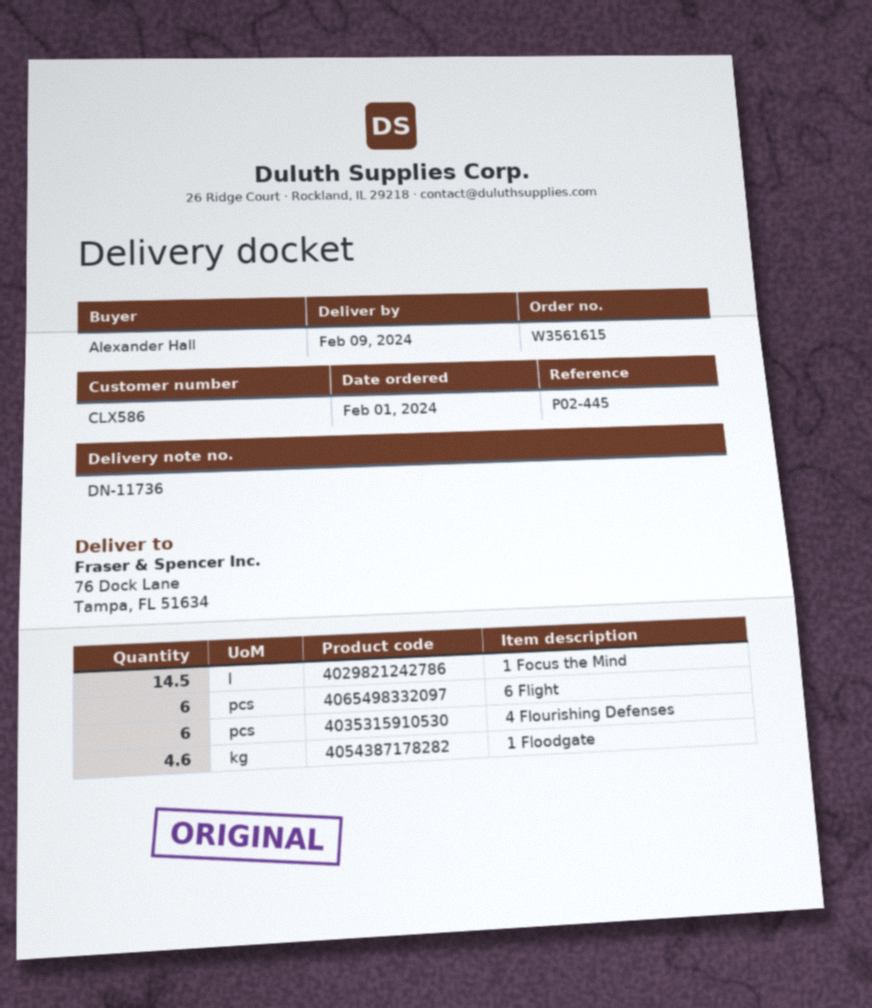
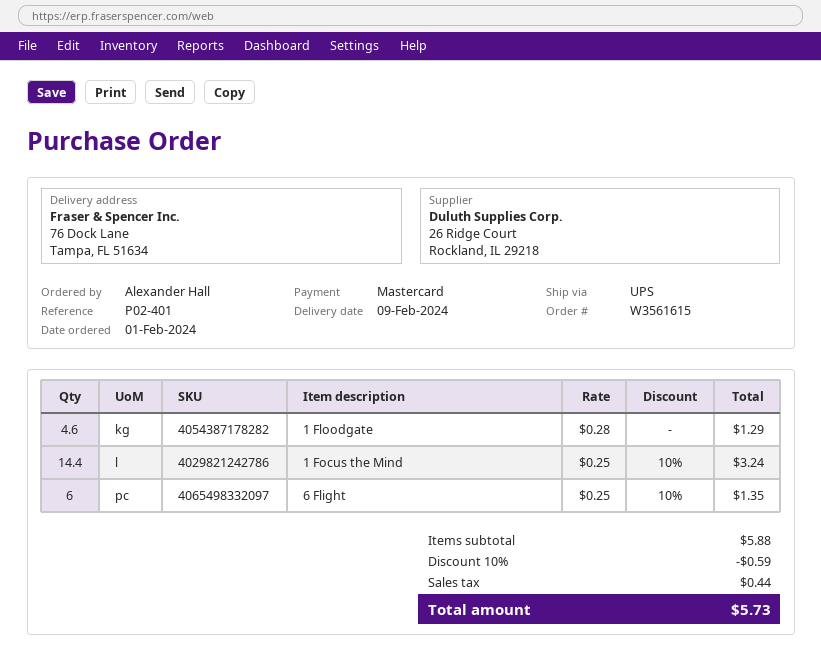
reference: P02-445 -> P02-401
1 Focus the Mind: 14.5 -> 14.4
4 Flourishing Defenses: 6 -> none

